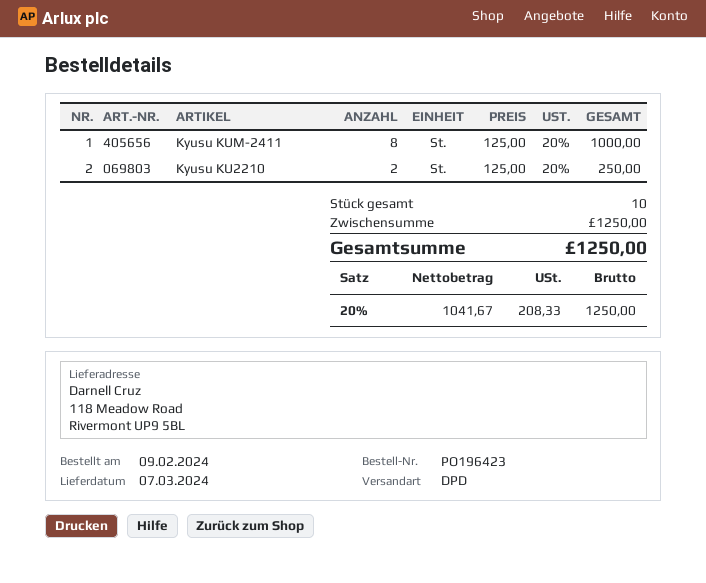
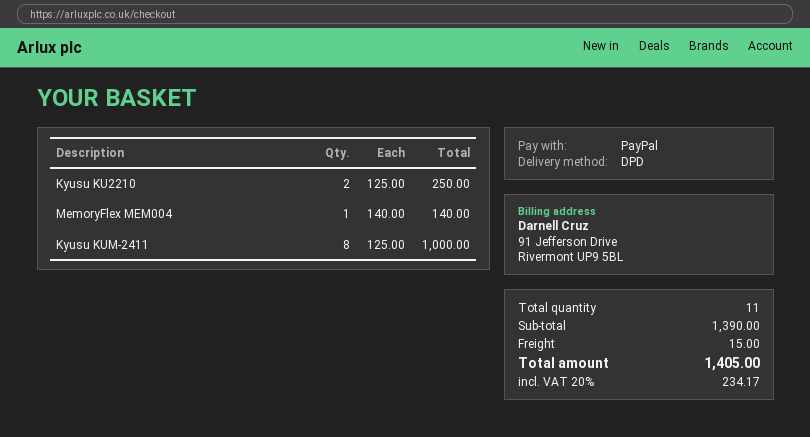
MemoryFlex MEM004: none -> 1 x 140.00 = 140.00
total quantity: 10 -> 11
subtotal: 1250.00 -> 1390.00
shipping: none -> 15.00
tax: 20% = 208.33 -> 20% = 234.17
total: 1250.00 -> 1405.00

